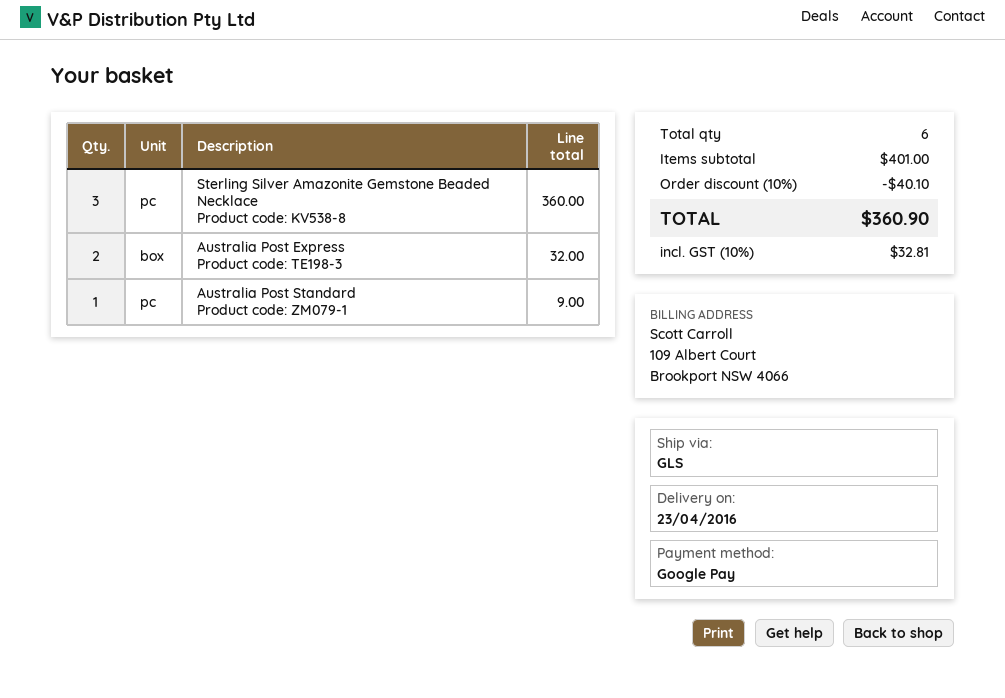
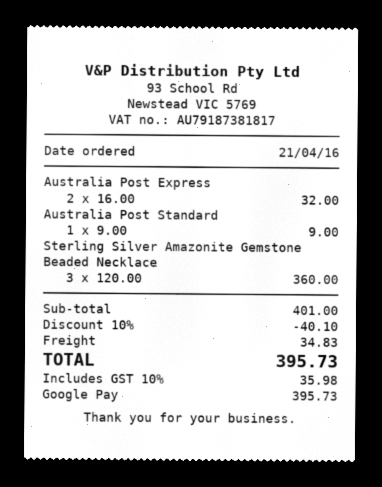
shipping: none -> 34.83
tax: 10% = 32.81 -> 10% = 35.98
total: 360.90 -> 395.73

